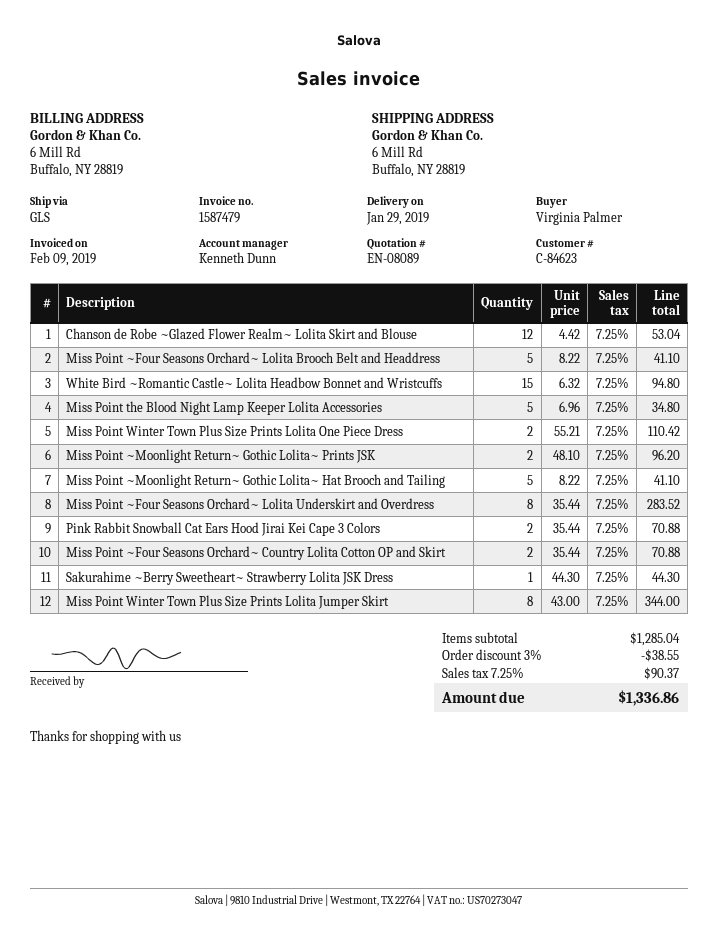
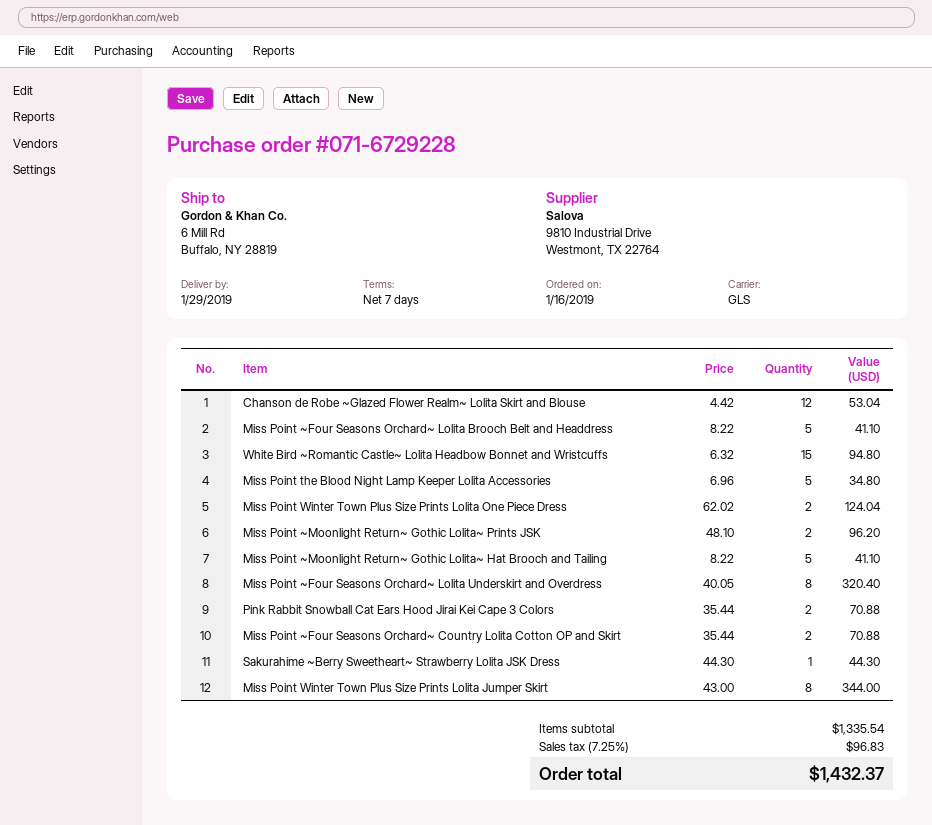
Miss Point Winter Town Plus Size Prints Lolita One Piece Dress: 2 x 55.21 = 110.42 -> 2 x 62.02 = 124.04
Miss Point ~Four Seasons Orchard~ Lolita Underskirt and Overdress: 8 x 35.44 = 283.52 -> 8 x 40.05 = 320.40
subtotal: 1285.04 -> 1335.54
discount: 3% = 38.55 -> none
tax: 7.25% = 90.37 -> 7.25% = 96.83
total: 1336.86 -> 1432.37

